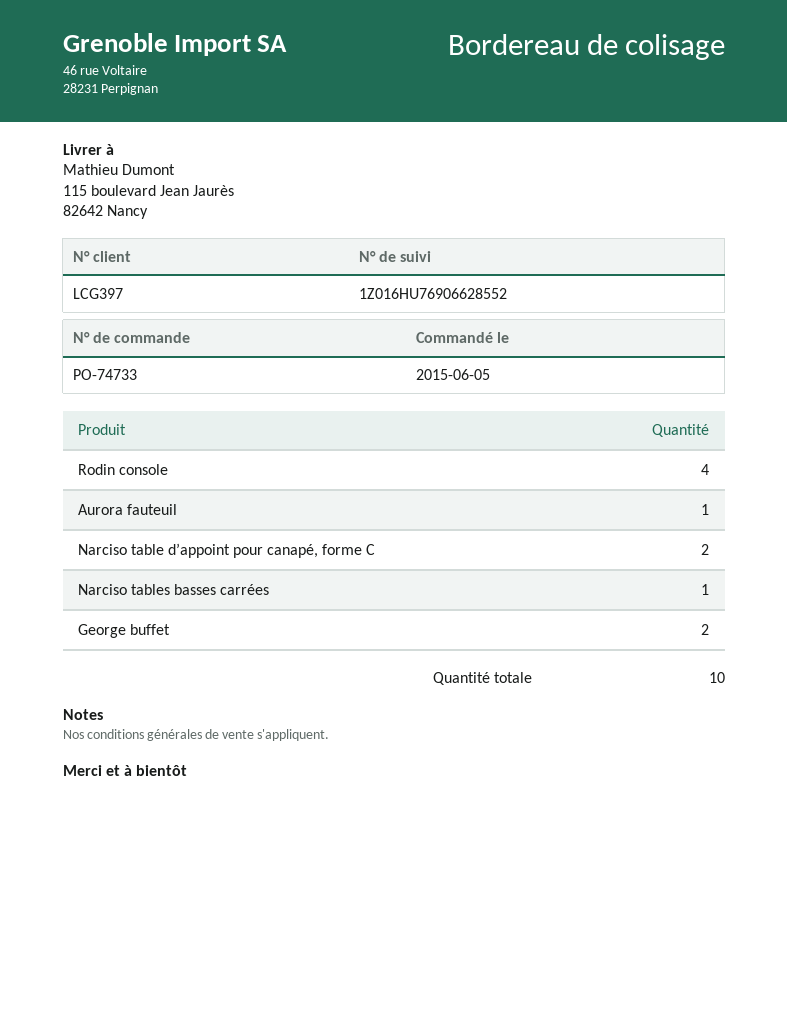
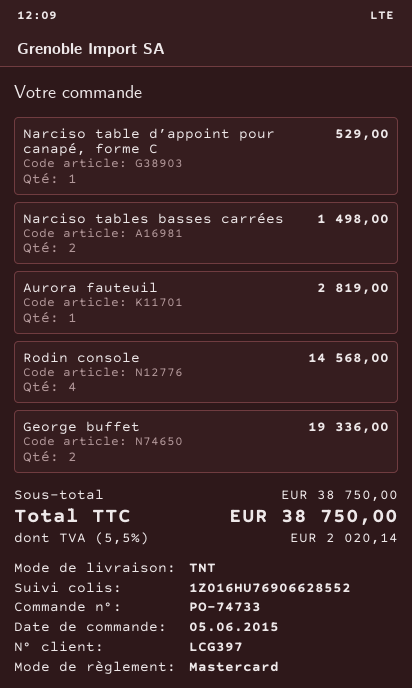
Narciso table d’appoint pour canapé, forme C: 2 -> 1
Narciso tables basses carrées: 1 -> 2

